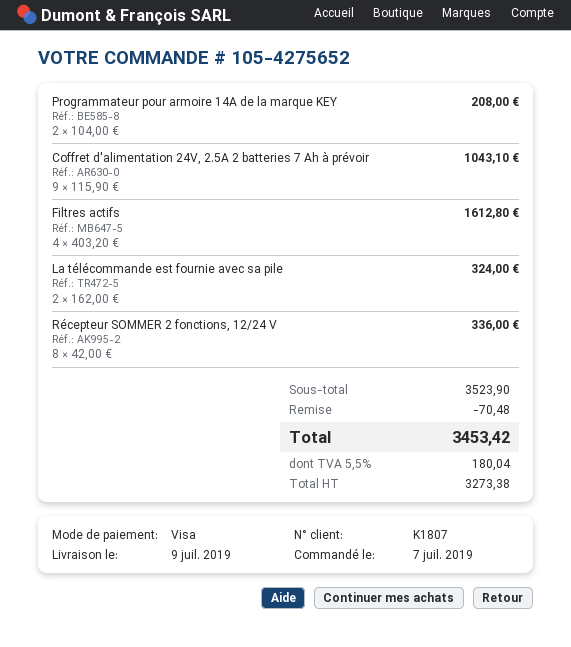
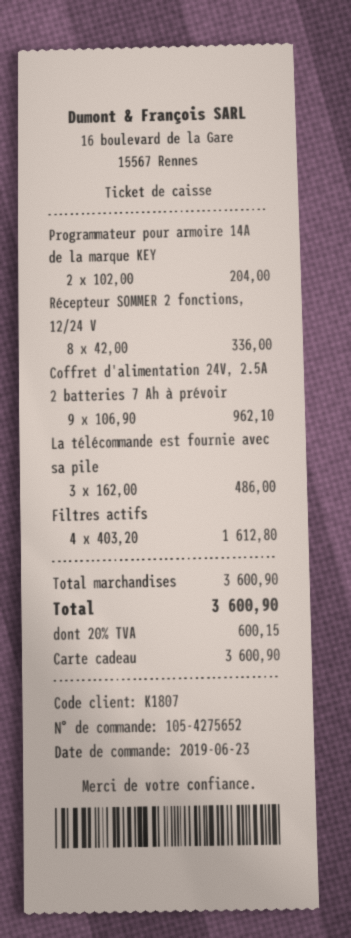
order date: 2019-07-07 -> 2019-06-23
payment method: Visa -> gift card
Programmateur pour armoire 14A de la marque KEY: 2 x 104.00 = 208.00 -> 2 x 102.00 = 204.00
Coffret d'alimentation 24V, 2.5A 2 batteries 7 Ah à prévoir: 9 x 115.90 = 1043.10 -> 9 x 106.90 = 962.10
La télécommande est fournie avec sa pile: 2 x 162.00 = 324.00 -> 3 x 162.00 = 486.00
subtotal: 3523.90 -> 3600.90
discount: 70.48 -> none
tax: 5.5% = 180.04 -> 20% = 600.15
total: 3453.42 -> 3600.90

